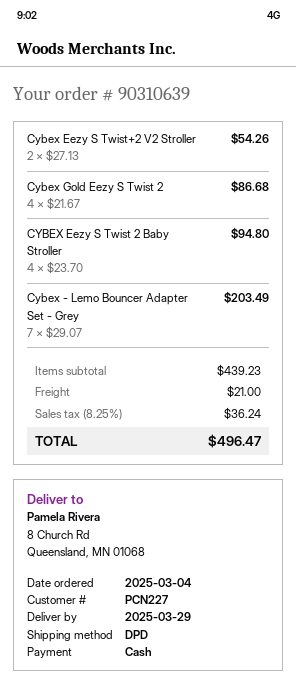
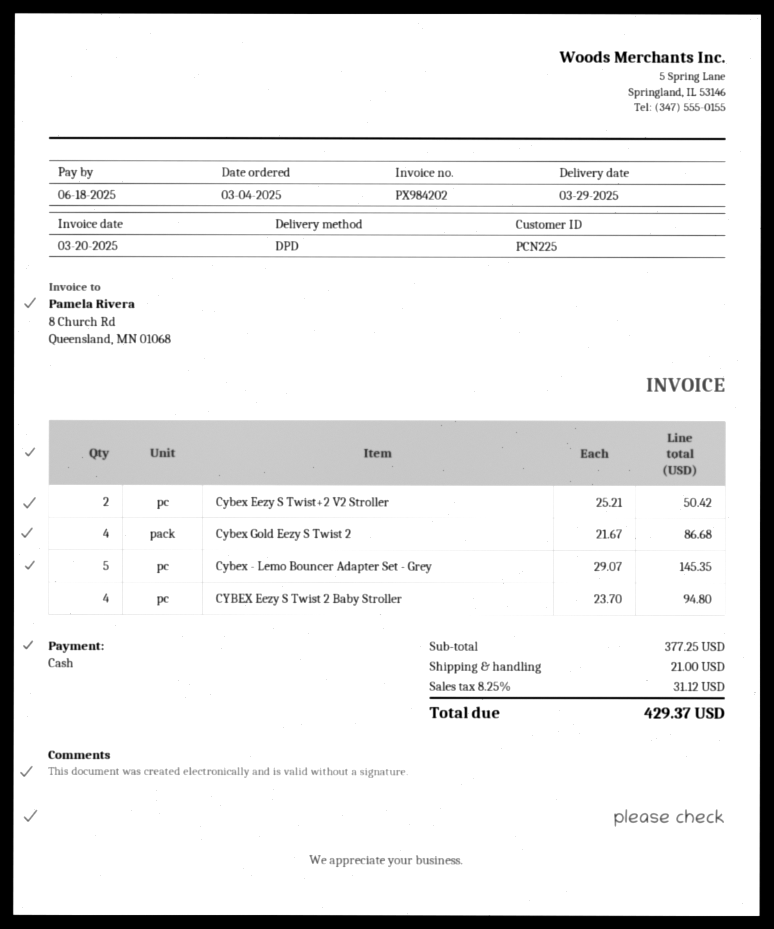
customer number: PCN227 -> PCN225
Cybex Eezy S Twist+2 V2 Stroller: 2 x 27.13 = 54.26 -> 2 x 25.21 = 50.42
Cybex - Lemo Bouncer Adapter Set - Grey: 7 x 29.07 = 203.49 -> 5 x 29.07 = 145.35
subtotal: 439.23 -> 377.25
tax: 8.25% = 36.24 -> 8.25% = 31.12
total: 496.47 -> 429.37

